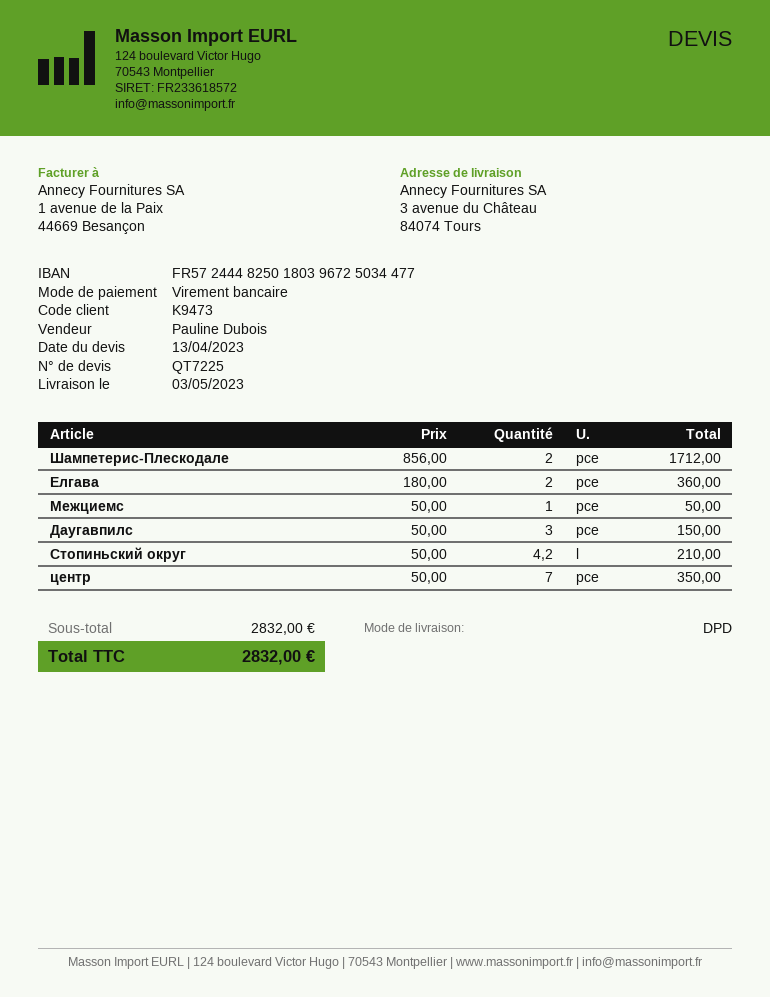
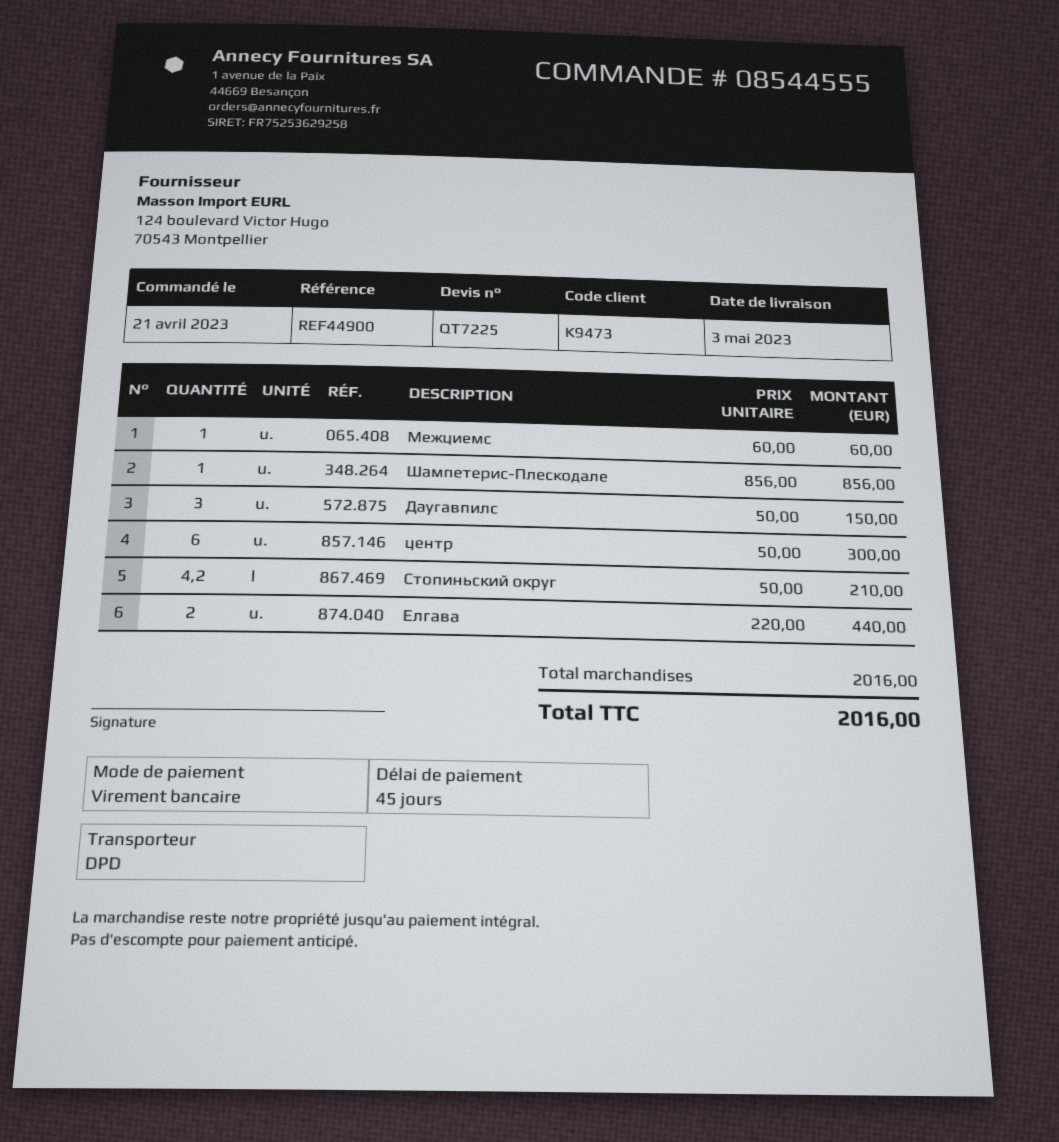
Шампетерис-Плескодале: 2 x 856.00 = 1712.00 -> 1 x 856.00 = 856.00
Елгава: 2 x 180.00 = 360.00 -> 2 x 220.00 = 440.00
Межциемс: 1 x 50.00 = 50.00 -> 1 x 60.00 = 60.00
центр: 7 x 50.00 = 350.00 -> 6 x 50.00 = 300.00
subtotal: 2832.00 -> 2016.00
total: 2832.00 -> 2016.00

